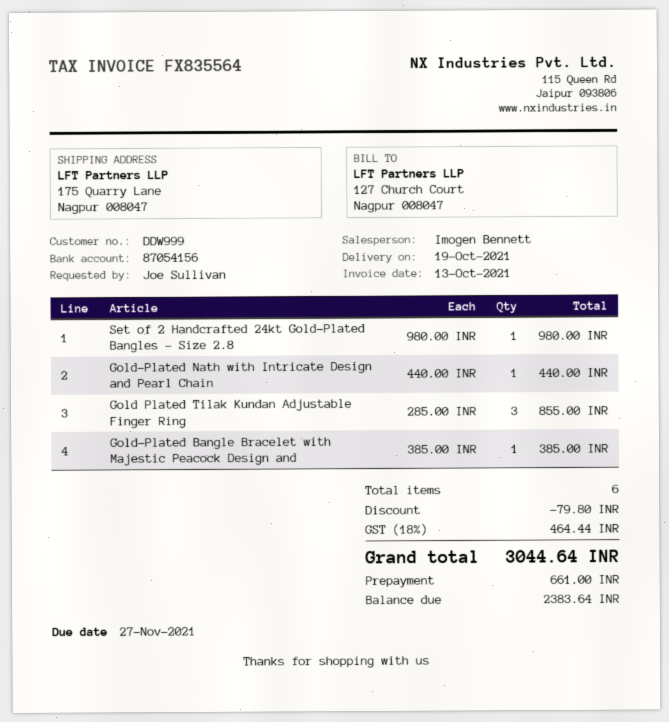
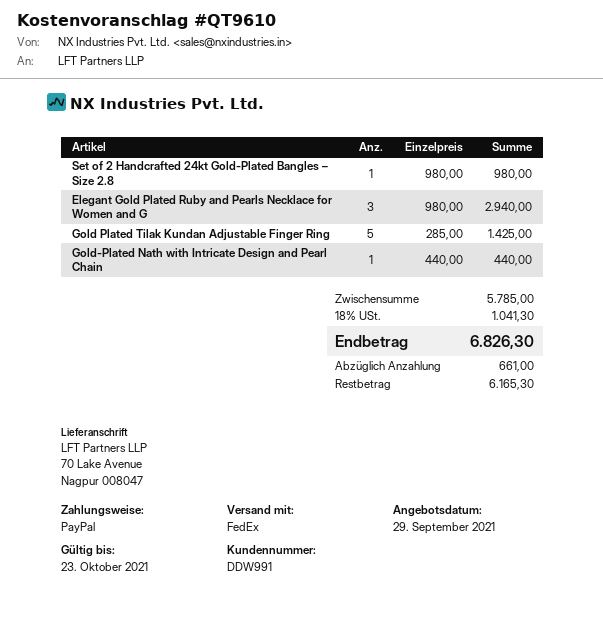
customer number: DDW999 -> DDW991
ship to: 175 Quarry Lane, Nagpur 008047 -> 70 Lake Avenue, Nagpur 008047
Gold Plated Tilak Kundan Adjustable Finger Ring: 3 x 285.00 = 855.00 -> 5 x 285.00 = 1425.00
Gold-Plated Bangle Bracelet with Majestic Peacock Design and: 1 x 385.00 = 385.00 -> none
Elegant Gold Plated Ruby and Pearls Necklace for Women and G: none -> 3 x 980.00 = 2940.00
discount: 79.80 -> none
tax: 18% = 464.44 -> 18% = 1041.30
total: 3044.64 -> 6826.30
balance: 2383.64 -> 6165.30

